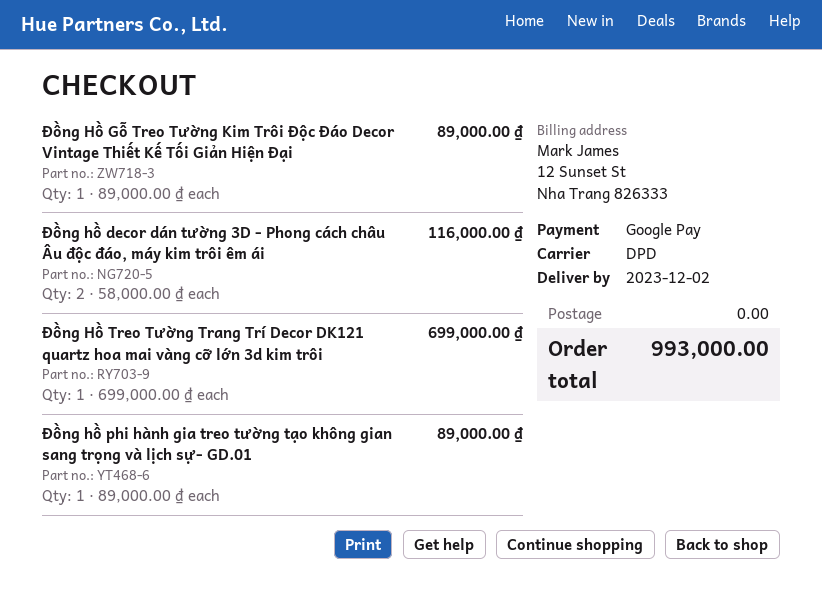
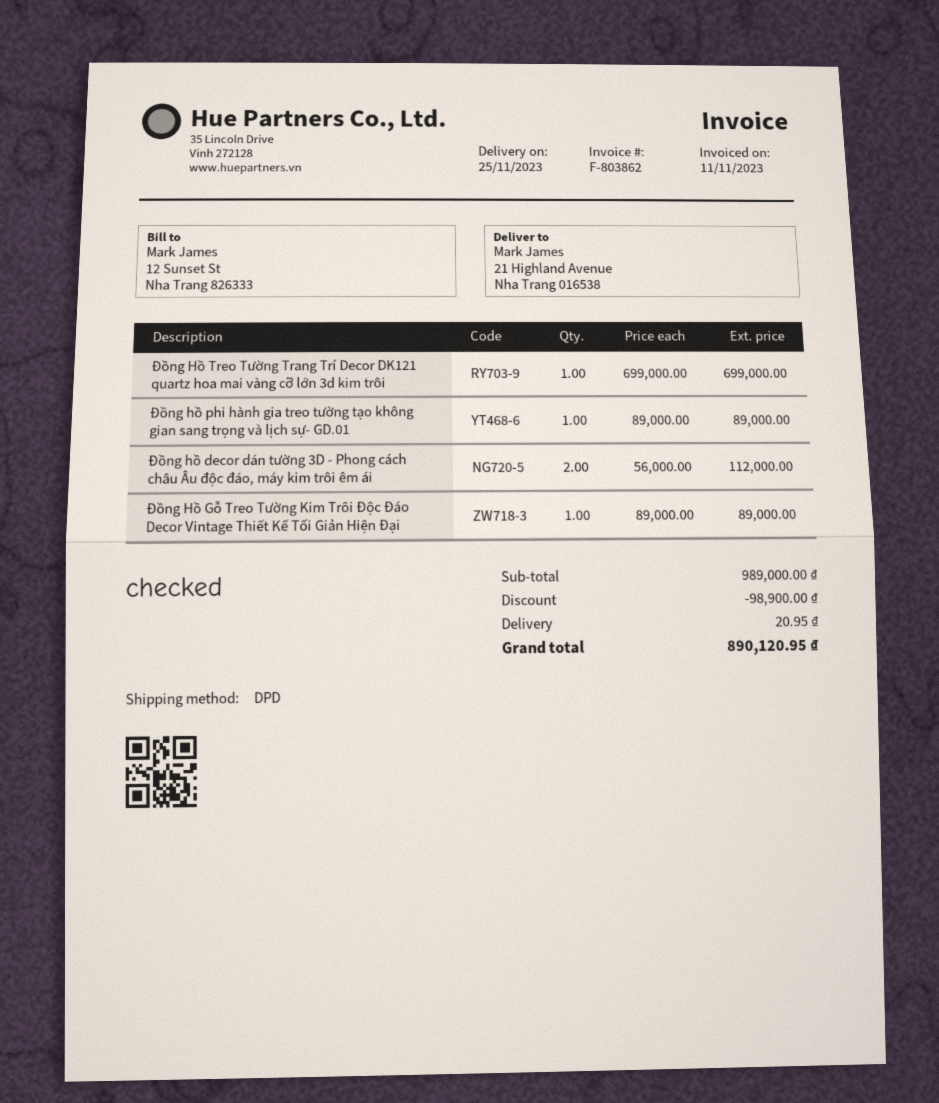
delivery date: 2023-12-02 -> 2023-11-25
Đồng hồ decor dán tường 3D - Phong cách châu Âu độc đáo, máy kim trôi êm ái: 2 x 58000.00 = 116000.00 -> 2 x 56000.00 = 112000.00
discount: none -> 98900.00
shipping: 0.00 -> 20.95
total: 993000.00 -> 890120.95

